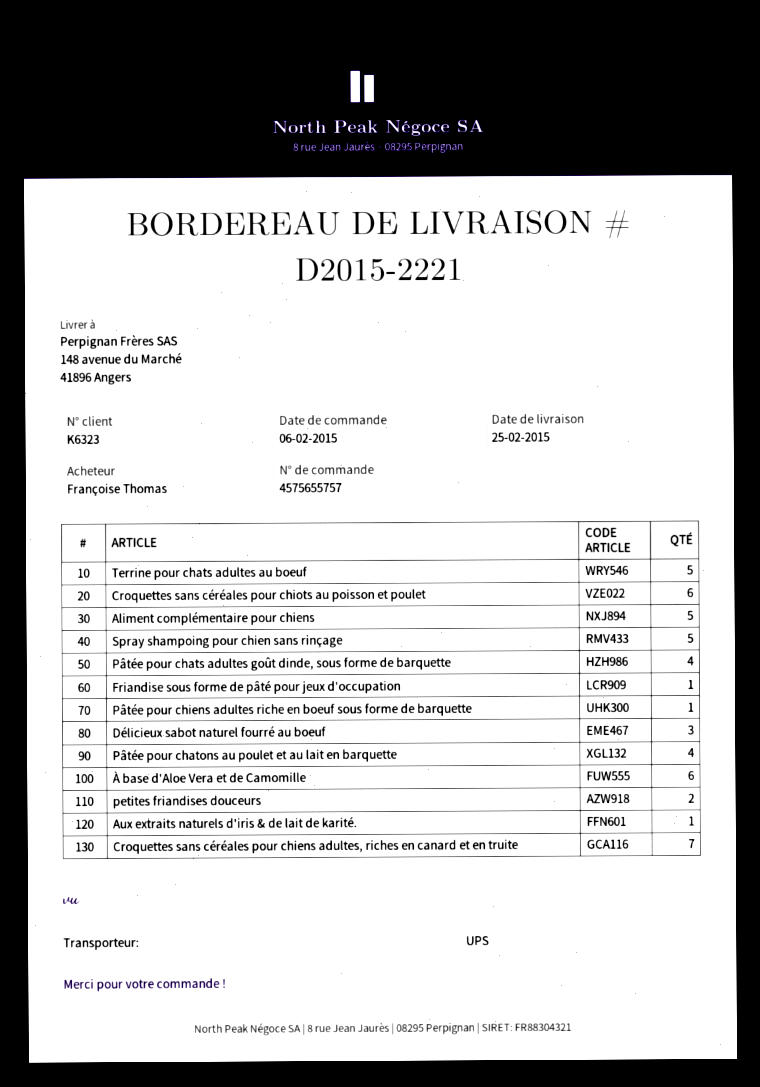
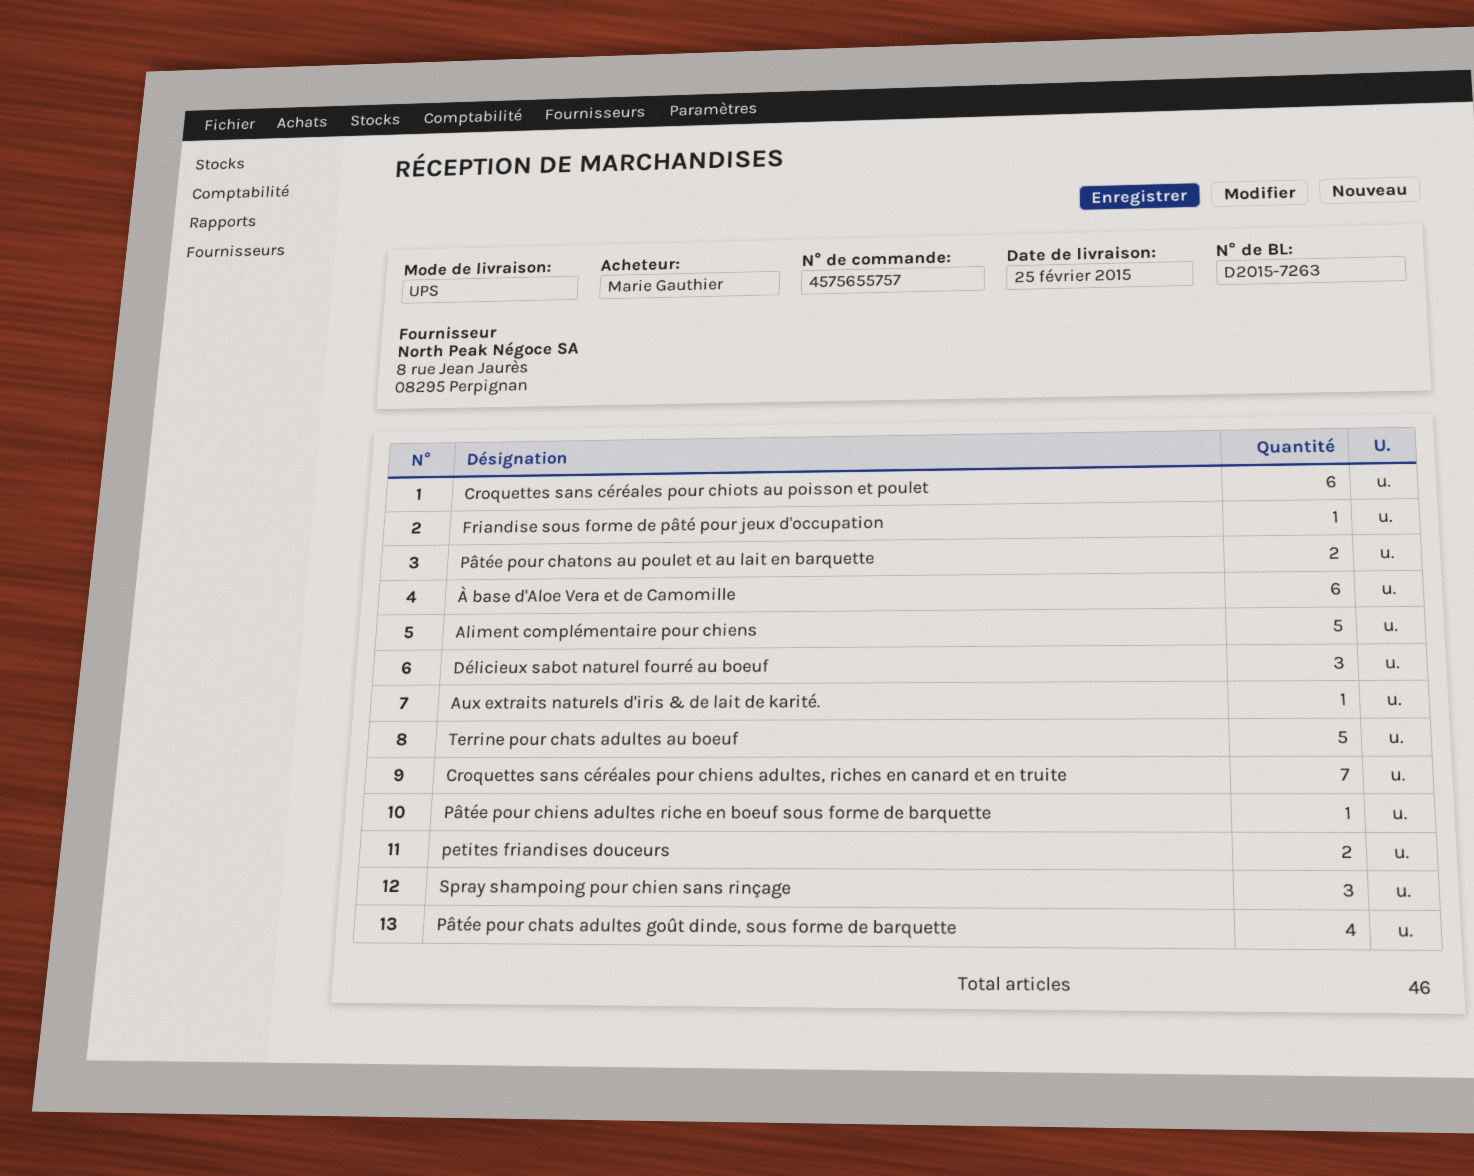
delivery note number: D2015-2221 -> D2015-7263
ordered by: Françoise Thomas -> Marie Gauthier
Spray shampoing pour chien sans rinçage: 5 -> 3
Pâtée pour chatons au poulet et au lait en barquette: 4 -> 2

